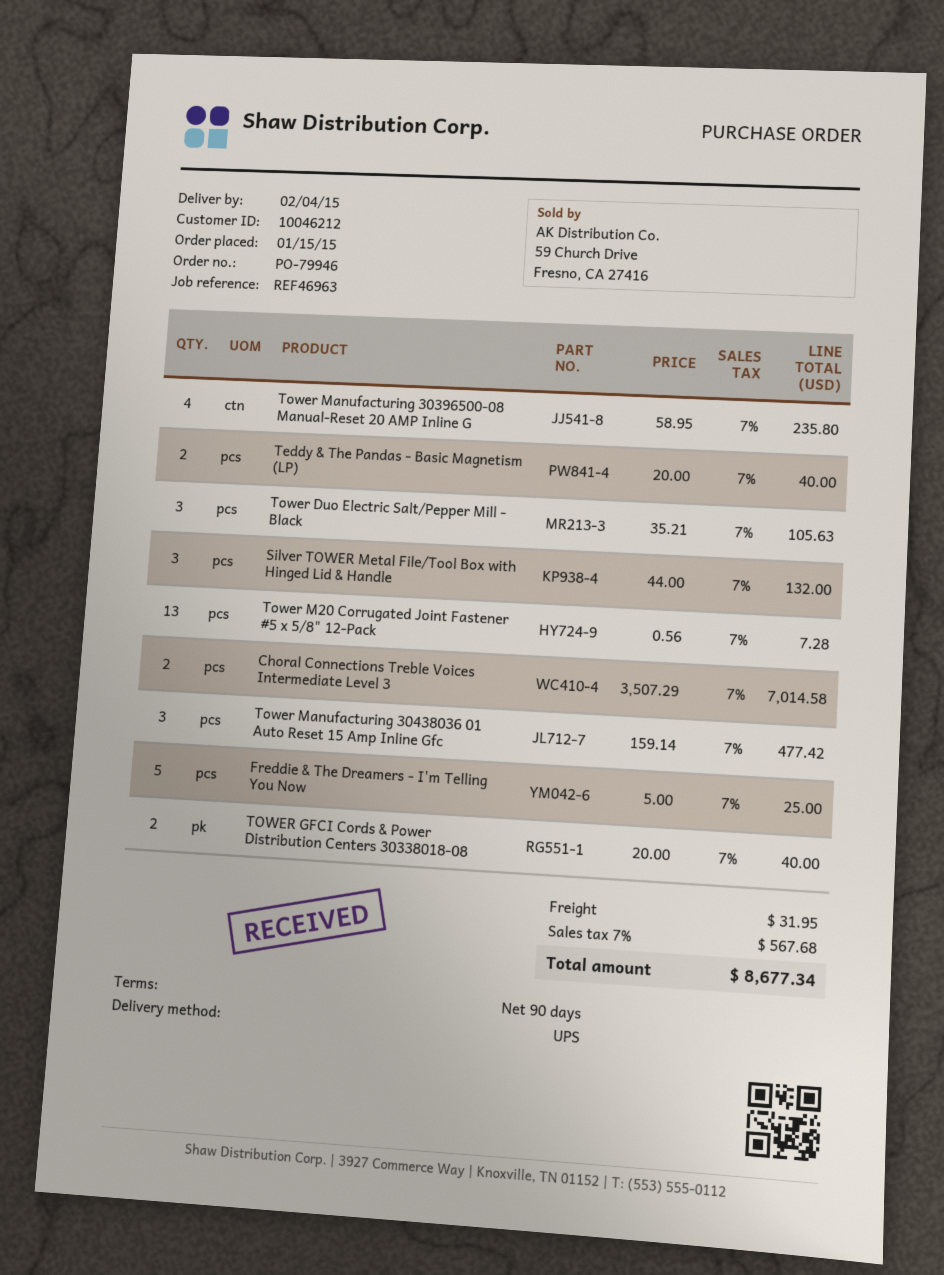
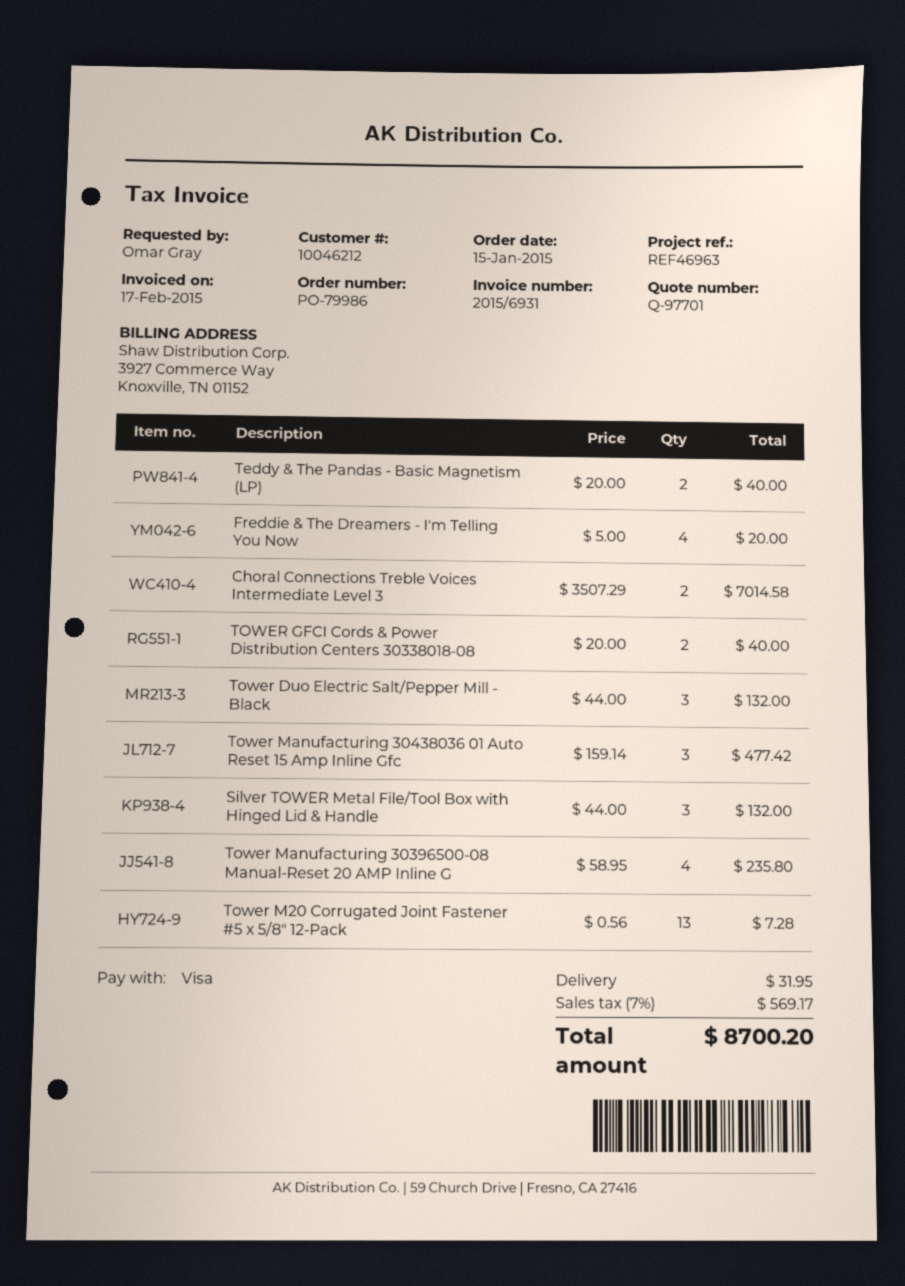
order number: PO-79946 -> PO-79986
Tower Duo Electric Salt/Pepper Mill - Black: 3 x 35.21 = 105.63 -> 3 x 44.00 = 132.00
Freddie & The Dreamers - I'm Telling You Now: 5 x 5.00 = 25.00 -> 4 x 5.00 = 20.00
tax: 7% = 567.68 -> 7% = 569.17
total: 8677.34 -> 8700.20

